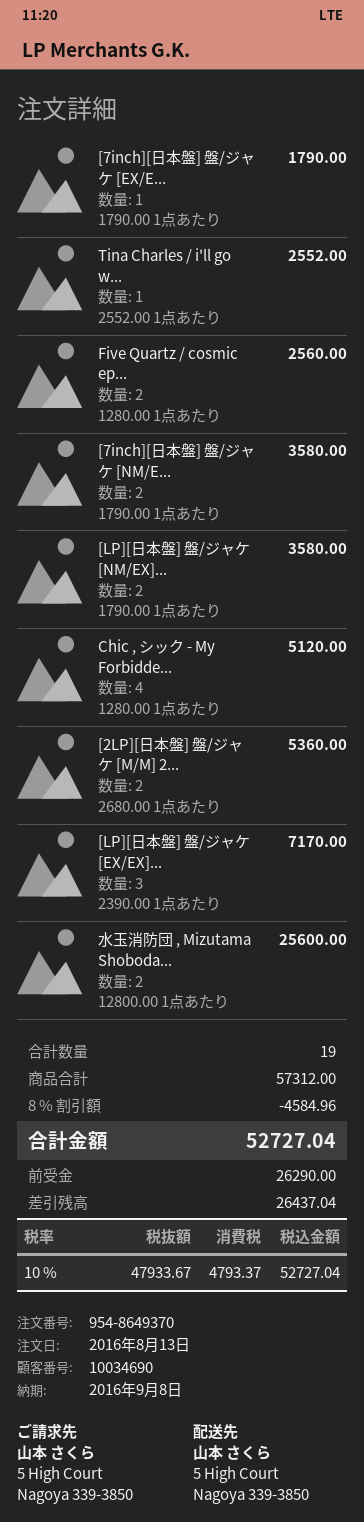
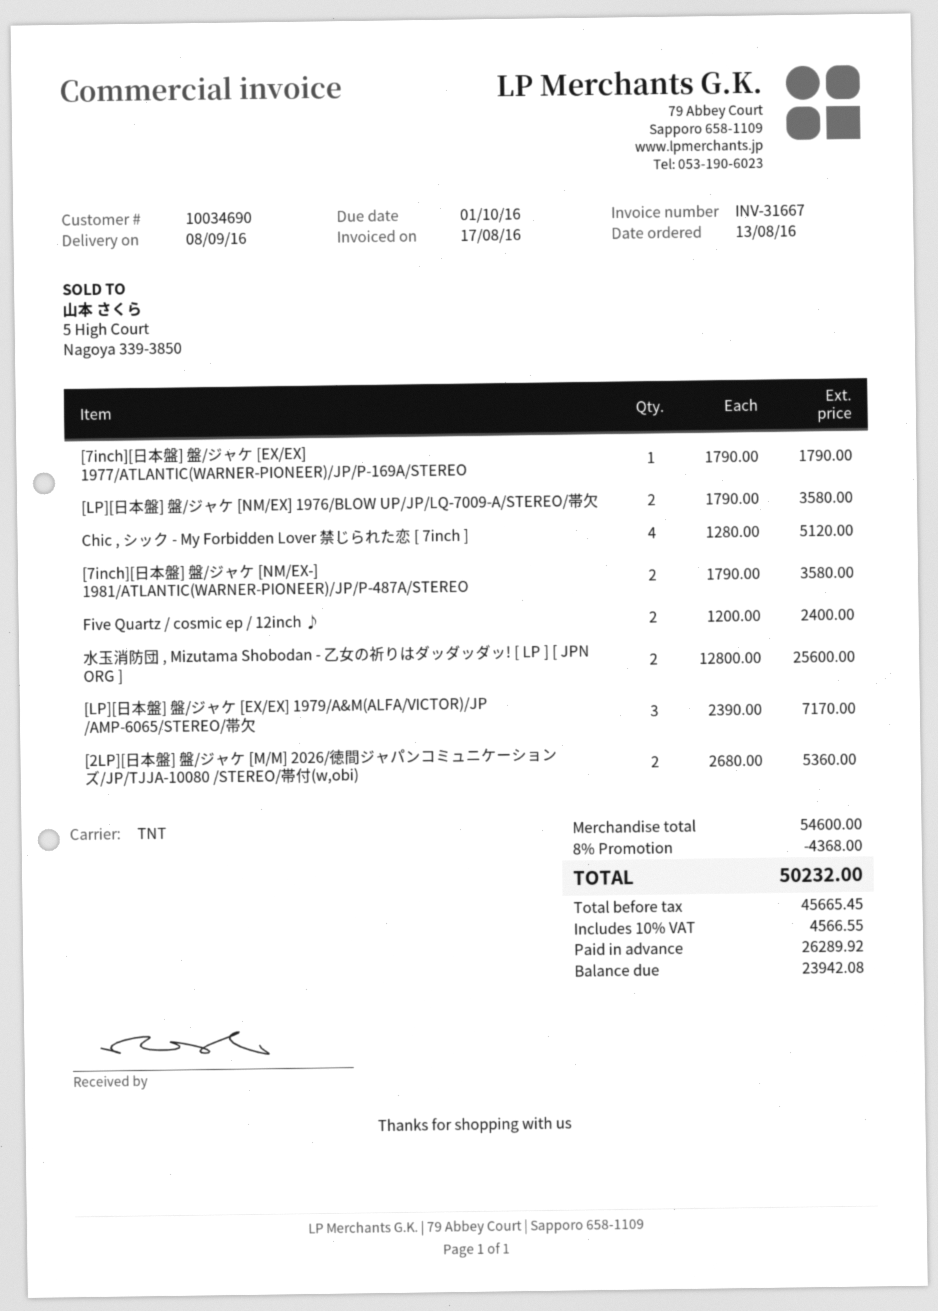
Tina Charles / i'll go w...: 1 x 2552.00 = 2552.00 -> none
Five Quartz / cosmic ep...: 2 x 1280.00 = 2560.00 -> 2 x 1200.00 = 2400.00
subtotal: 57312.00 -> 54600.00
discount: 8% = 4584.96 -> 8% = 4368.00
net: 47933.67 -> 45665.45
tax: 10% = 4793.37 -> 10% = 4566.55
total: 52727.04 -> 50232.00
deposit: 26290.00 -> 26289.92
balance: 26437.04 -> 23942.08

